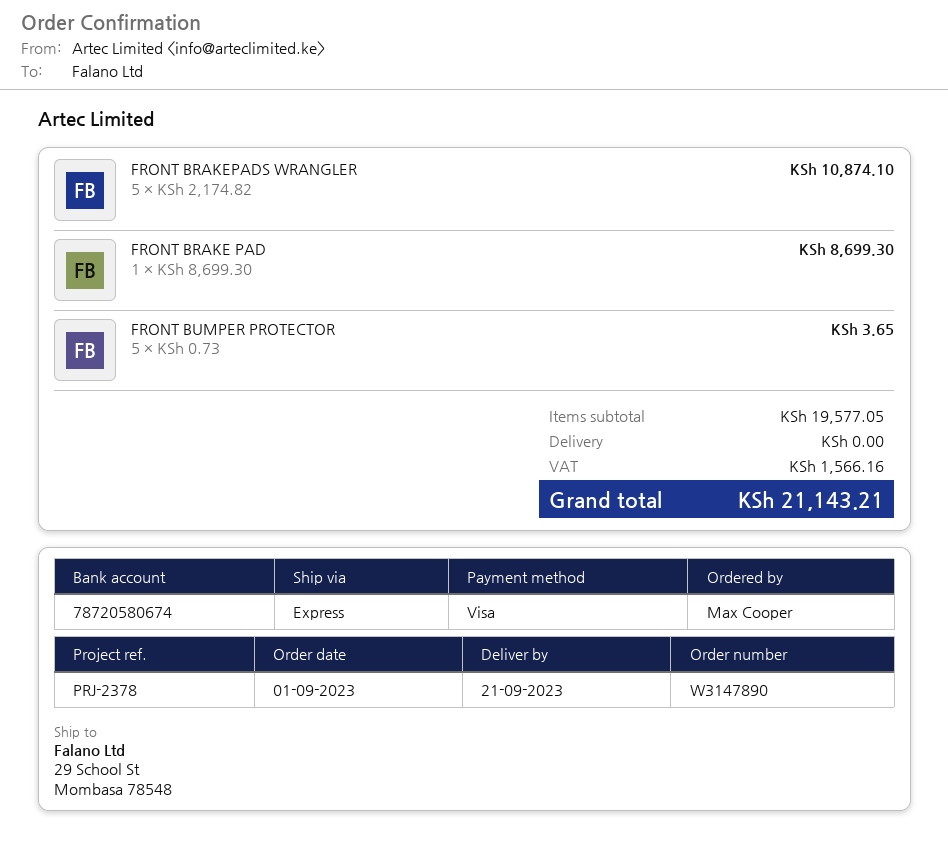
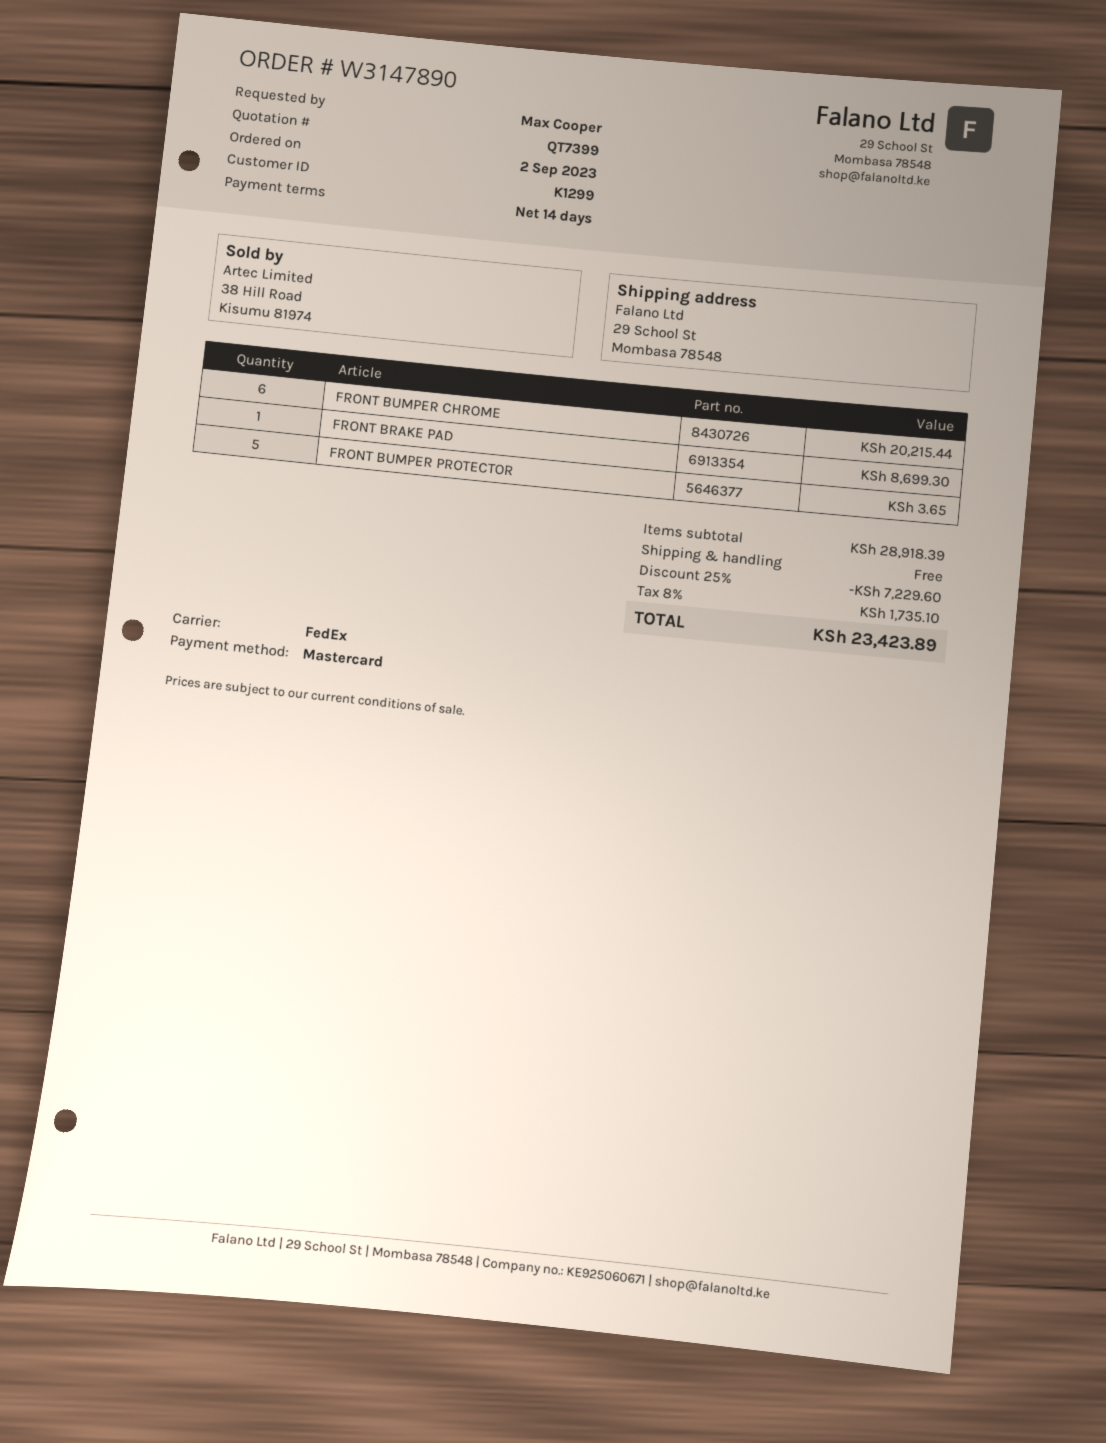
order date: 2023-09-01 -> 2023-09-02
payment method: Visa -> Mastercard
shipping method: express -> FedEx
FRONT BRAKEPADS WRANGLER: 5 for 10874.10 -> none
FRONT BUMPER CHROME: none -> 6 for 20215.44
subtotal: 19577.05 -> 28918.39
discount: none -> 25% = 7229.60
tax: 1566.16 -> 1735.10
total: 21143.21 -> 23423.89

